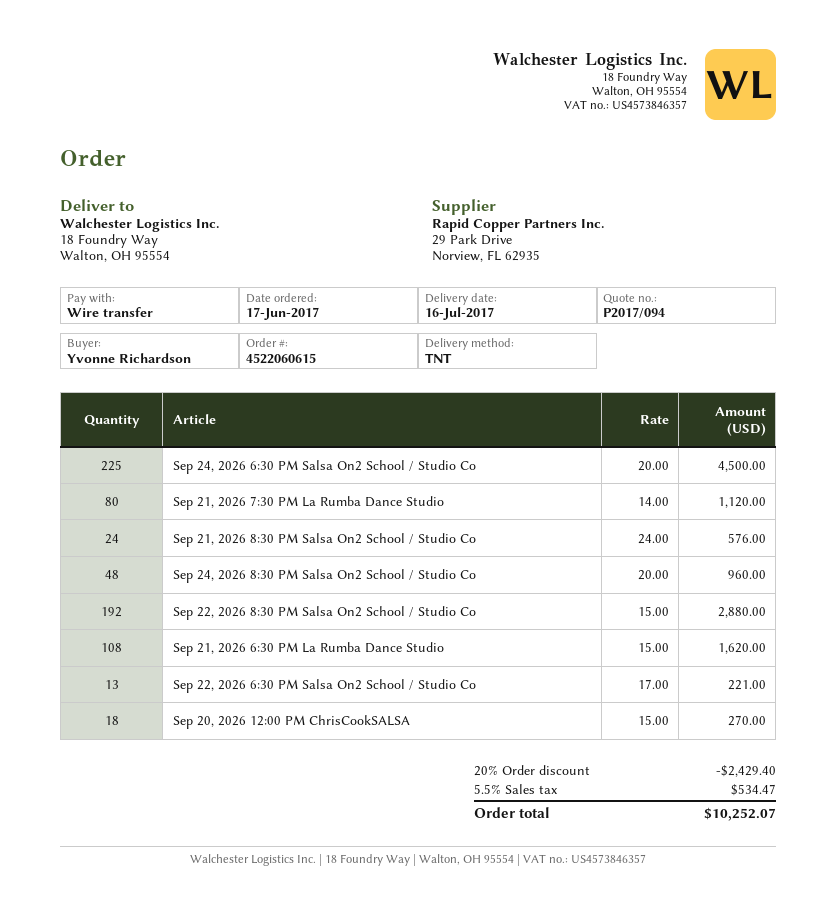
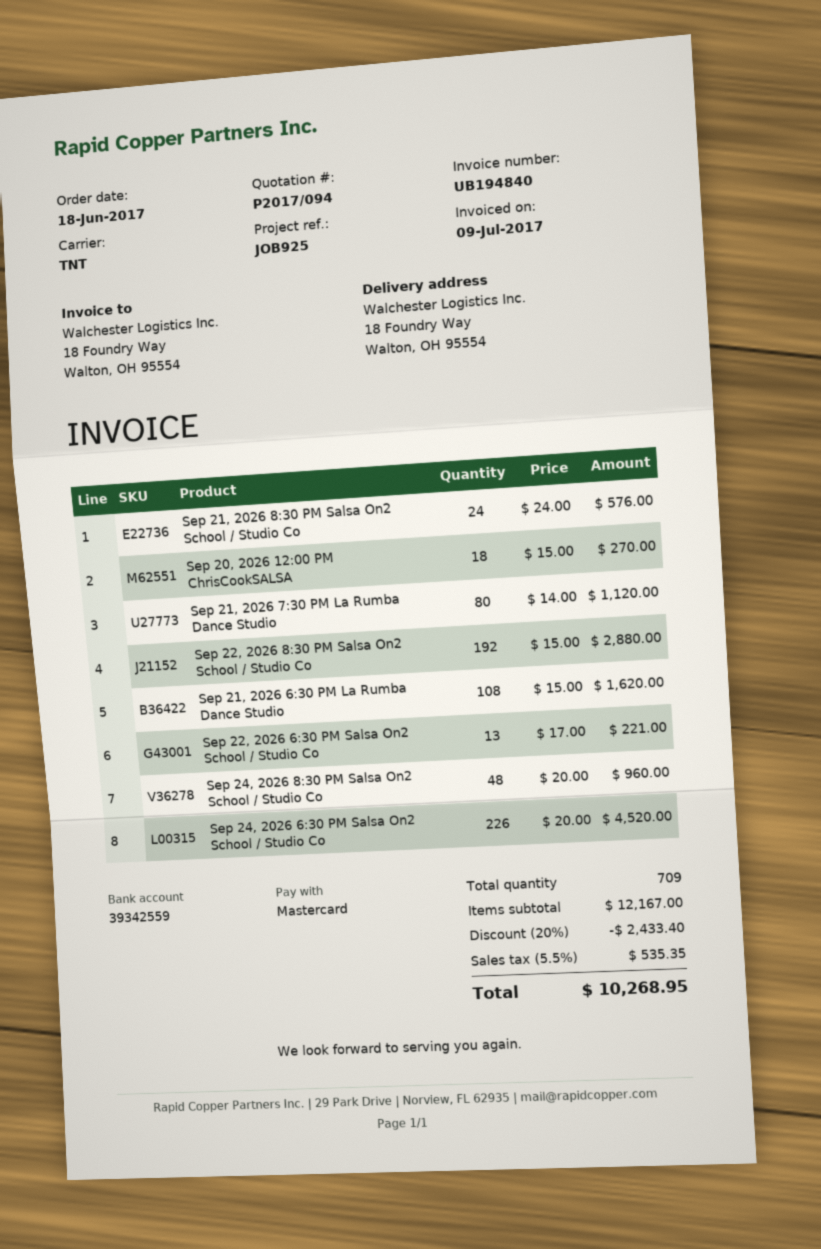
order date: 2017-06-17 -> 2017-06-18
payment method: bank transfer -> Mastercard
Sep 24, 2026 6:30 PM Salsa On2 School / Studio Co: 225 x 20.00 = 4500.00 -> 226 x 20.00 = 4520.00
discount: 20% = 2429.40 -> 20% = 2433.40
tax: 5.5% = 534.47 -> 5.5% = 535.35
total: 10252.07 -> 10268.95

